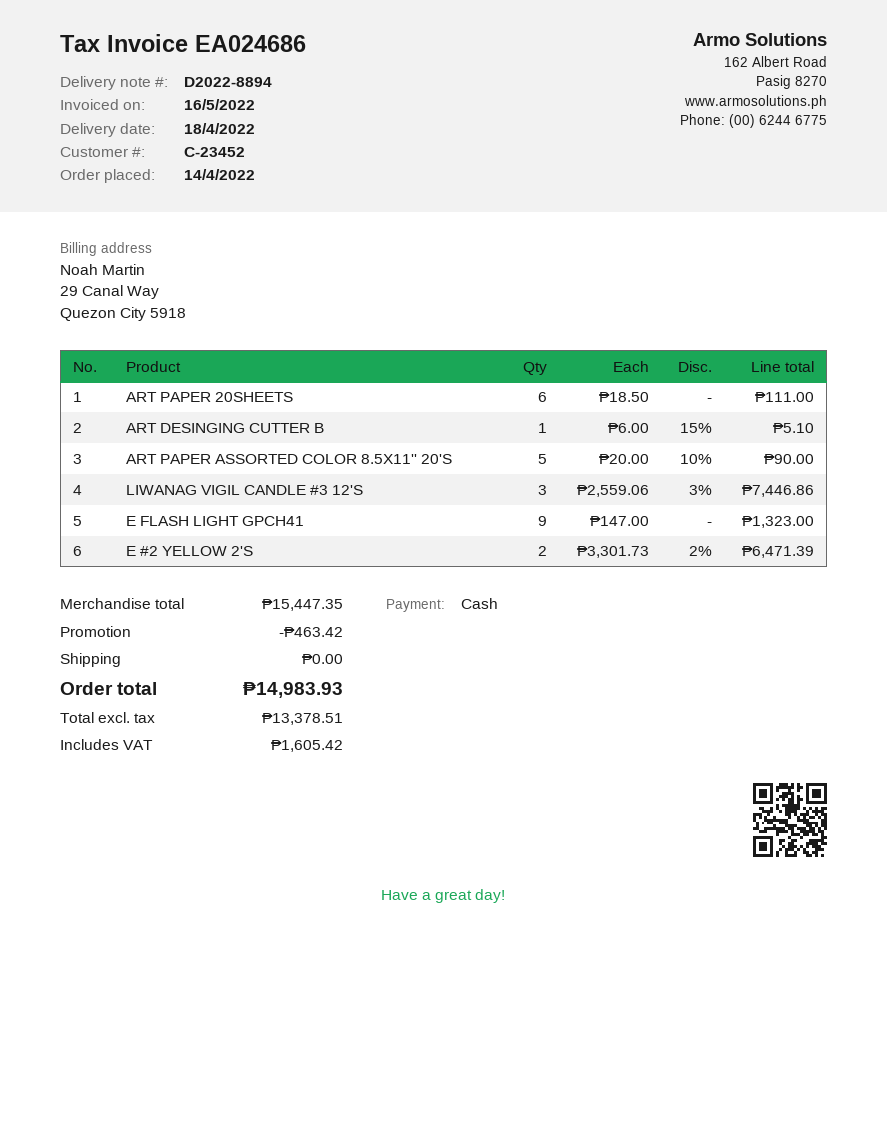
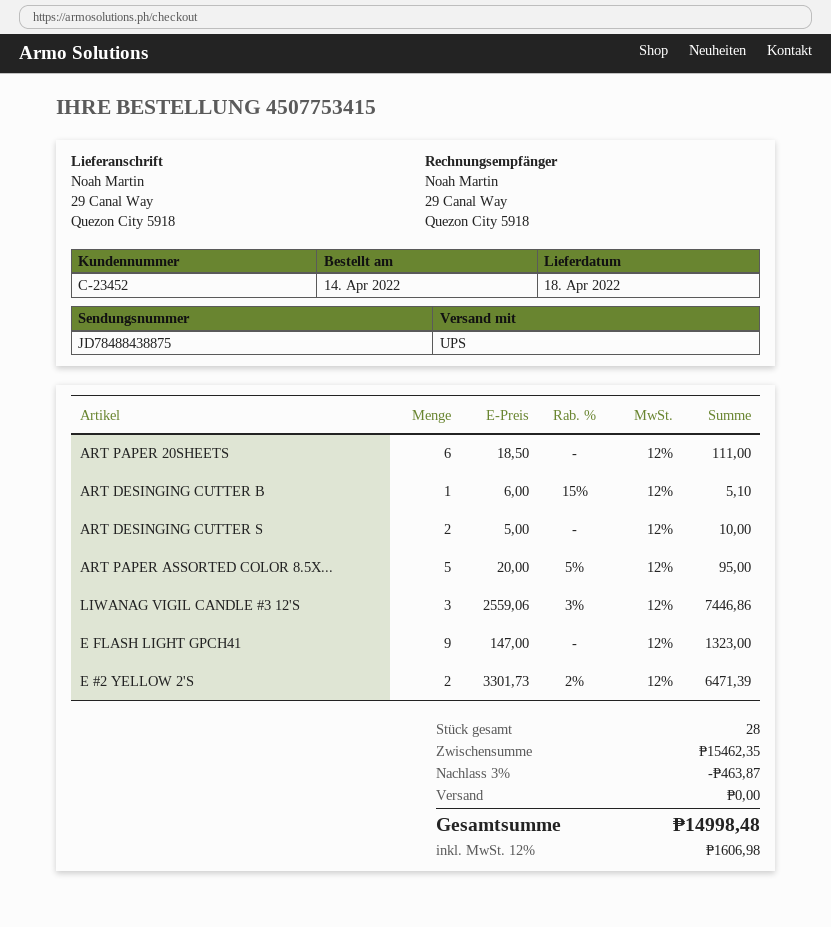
ART PAPER ASSORTED COLOR 8.5X11'' 20'S: 5 x 20.00 - 10% = 90.00 -> 5 x 20.00 - 5% = 95.00
ART DESINGING CUTTER S: none -> 2 x 5.00 = 10.00
subtotal: 15447.35 -> 15462.35
discount: 463.42 -> 463.87
tax: 1605.42 -> 1606.98
total: 14983.93 -> 14998.48

